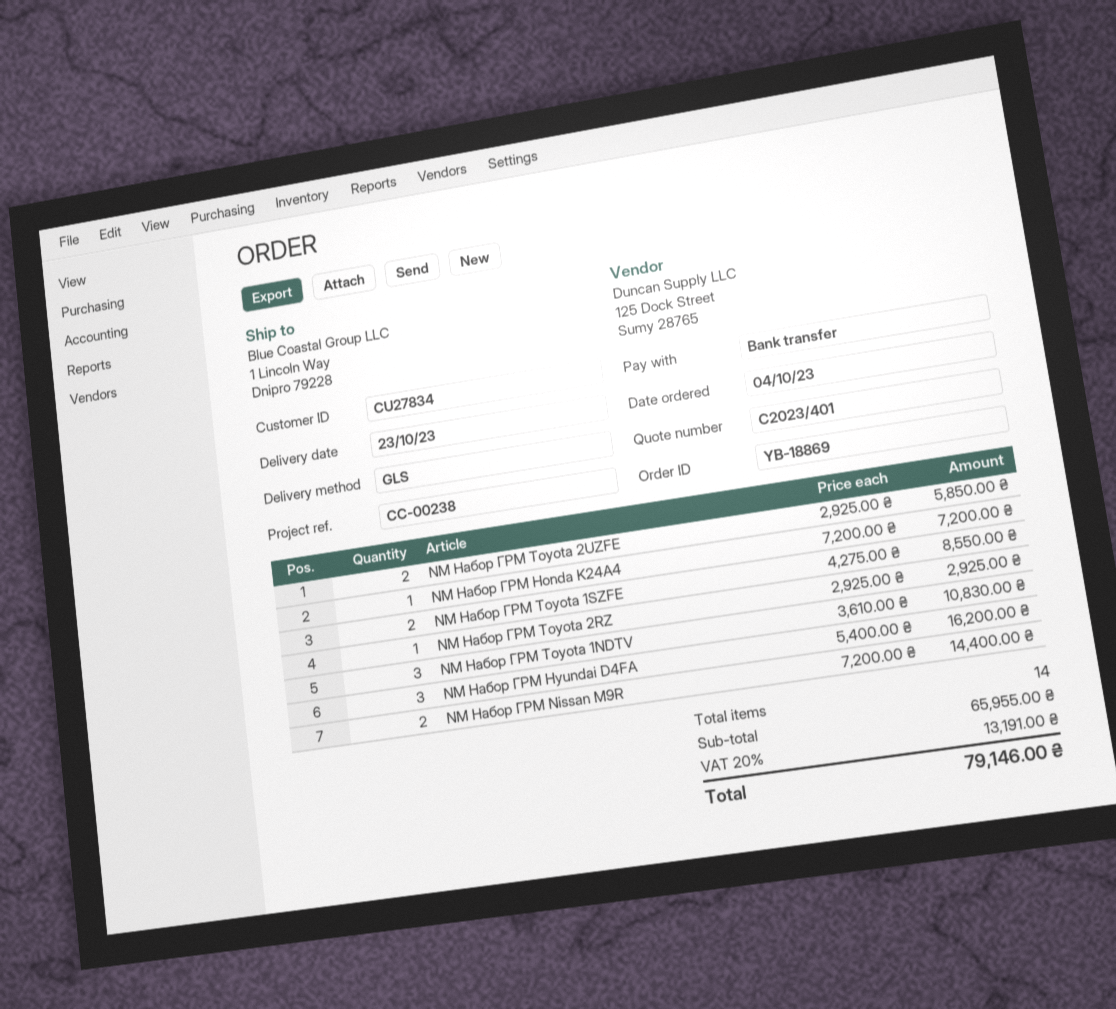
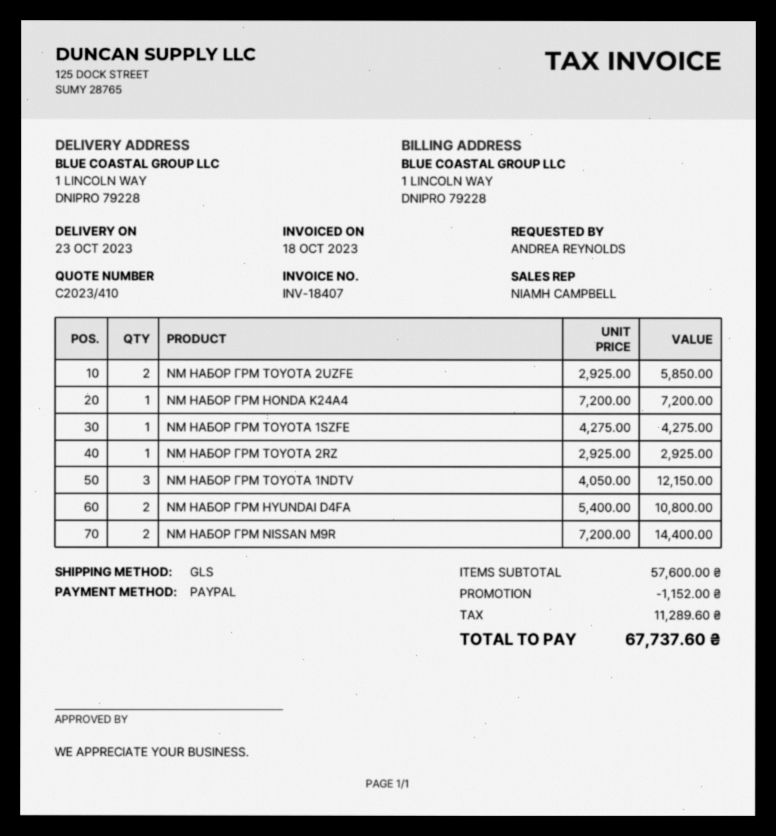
quote number: C2023/401 -> C2023/410
payment method: bank transfer -> PayPal
NM Набор ГРМ Toyota 1SZFE: 2 x 4275.00 = 8550.00 -> 1 x 4275.00 = 4275.00
NM Набор ГРМ Toyota 1NDTV: 3 x 3610.00 = 10830.00 -> 3 x 4050.00 = 12150.00
NM Набор ГРМ Hyundai D4FA: 3 x 5400.00 = 16200.00 -> 2 x 5400.00 = 10800.00
subtotal: 65955.00 -> 57600.00
discount: none -> 1152.00
tax: 13191.00 -> 11289.60
total: 79146.00 -> 67737.60

